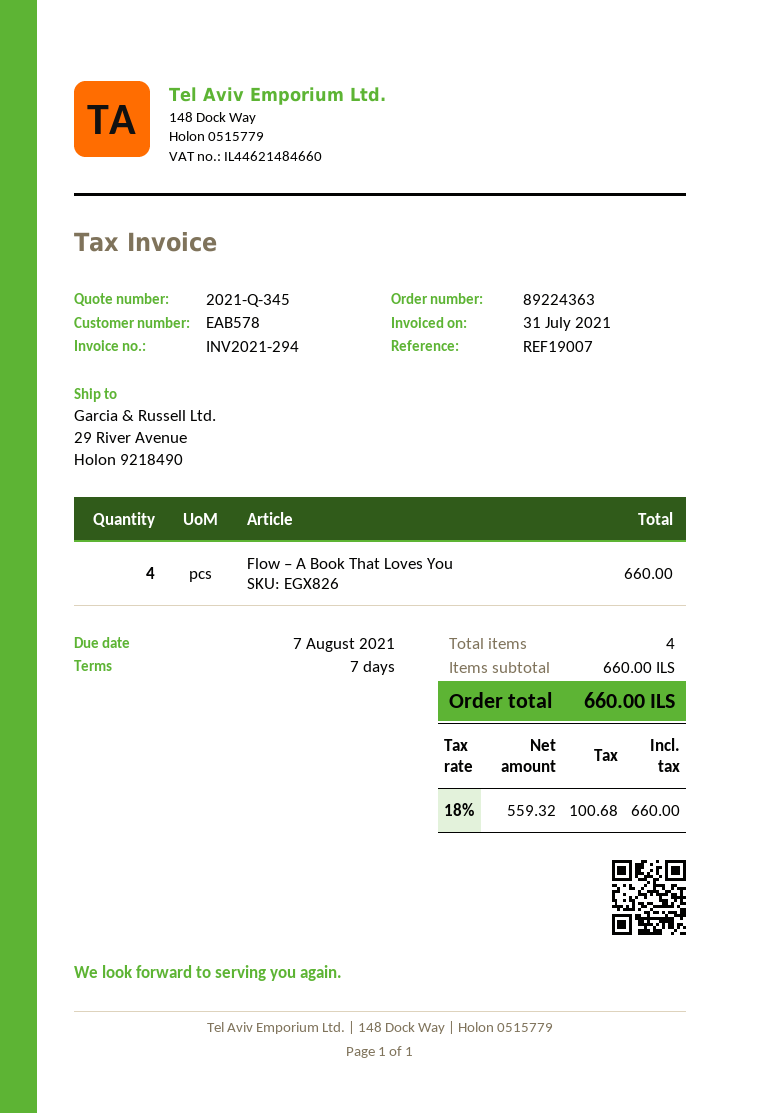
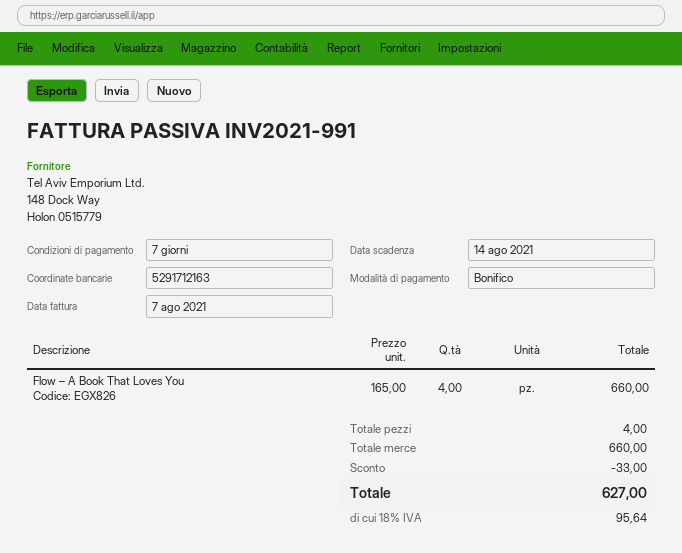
invoice number: INV2021-294 -> INV2021-991
invoice date: 2021-07-31 -> 2021-08-07
due date: 2021-08-07 -> 2021-08-14
discount: none -> 33.00
tax: 18% = 100.68 -> 18% = 95.64
total: 660.00 -> 627.00

